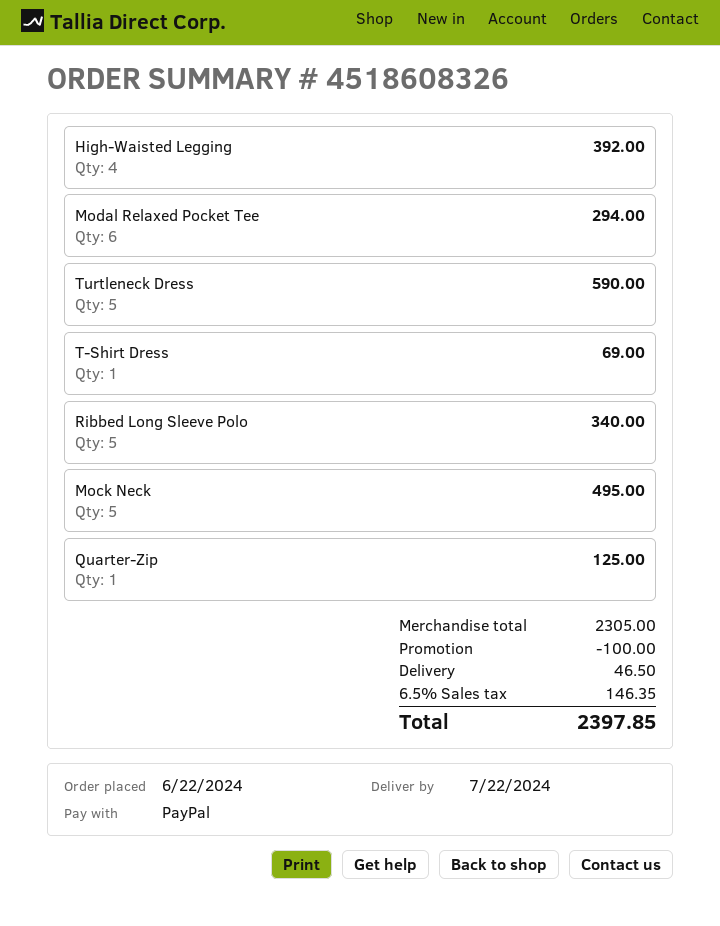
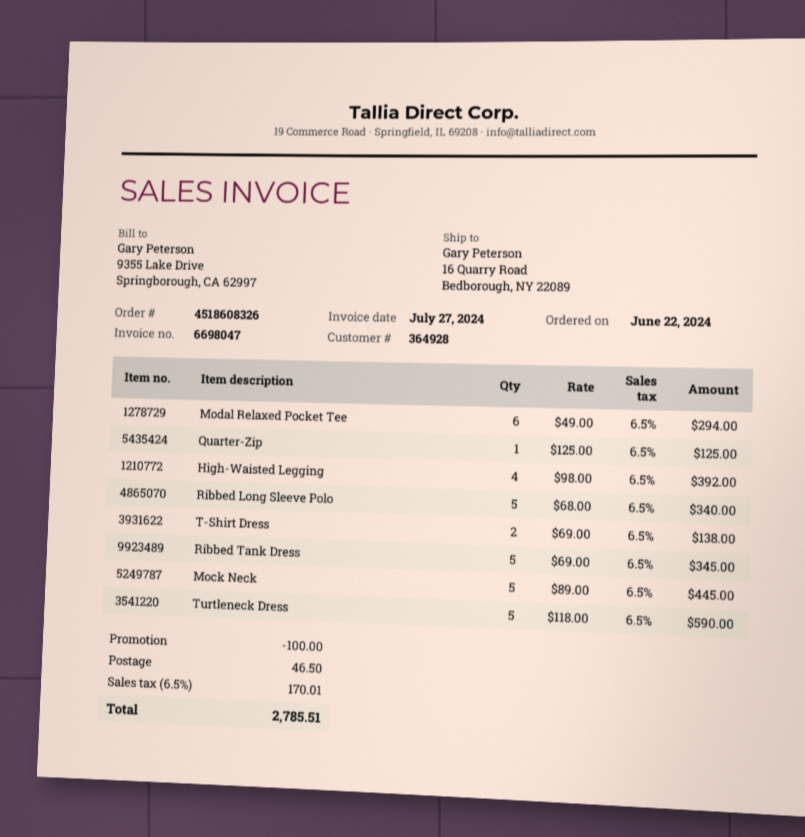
T-Shirt Dress: 1 for 69.00 -> 2 for 138.00
Mock Neck: 5 for 495.00 -> 5 for 445.00
Ribbed Tank Dress: none -> 5 for 345.00
tax: 6.5% = 146.35 -> 6.5% = 170.01
total: 2397.85 -> 2785.51

